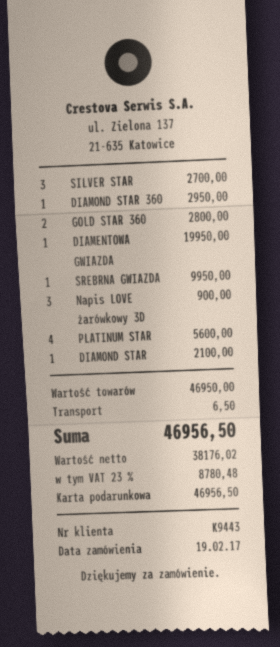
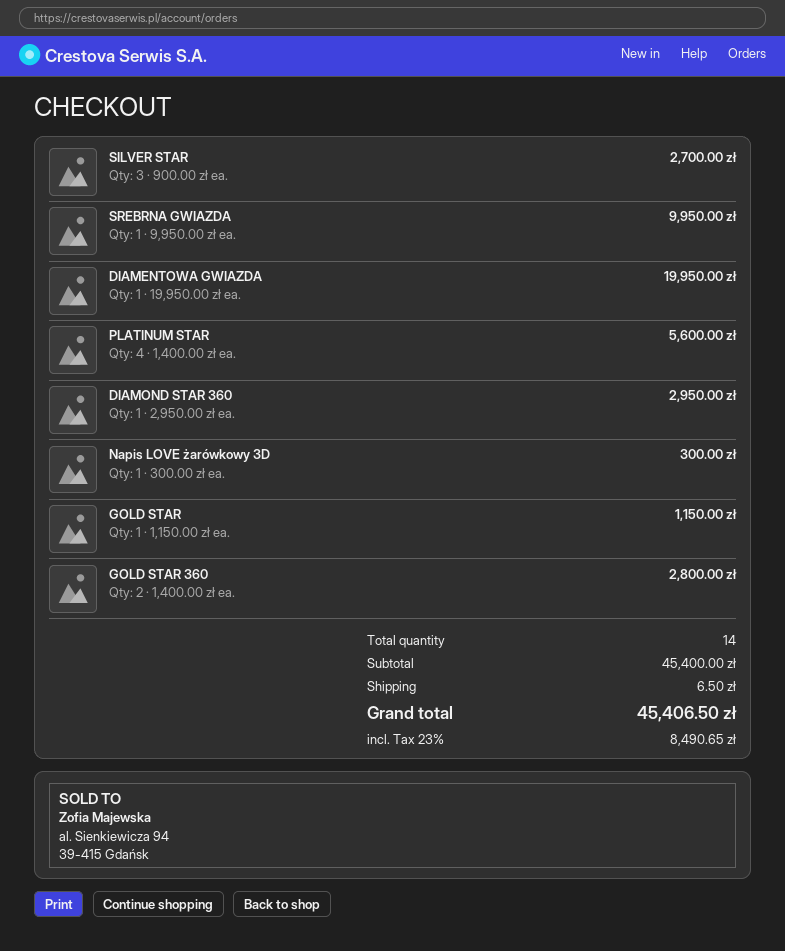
Napis LOVE żarówkowy 3D: 3 for 900.00 -> 1 for 300.00
DIAMOND STAR: 1 for 2100.00 -> none
GOLD STAR: none -> 1 for 1150.00
subtotal: 46950.00 -> 45400.00
tax: 23% = 8780.48 -> 23% = 8490.65
total: 46956.50 -> 45406.50

